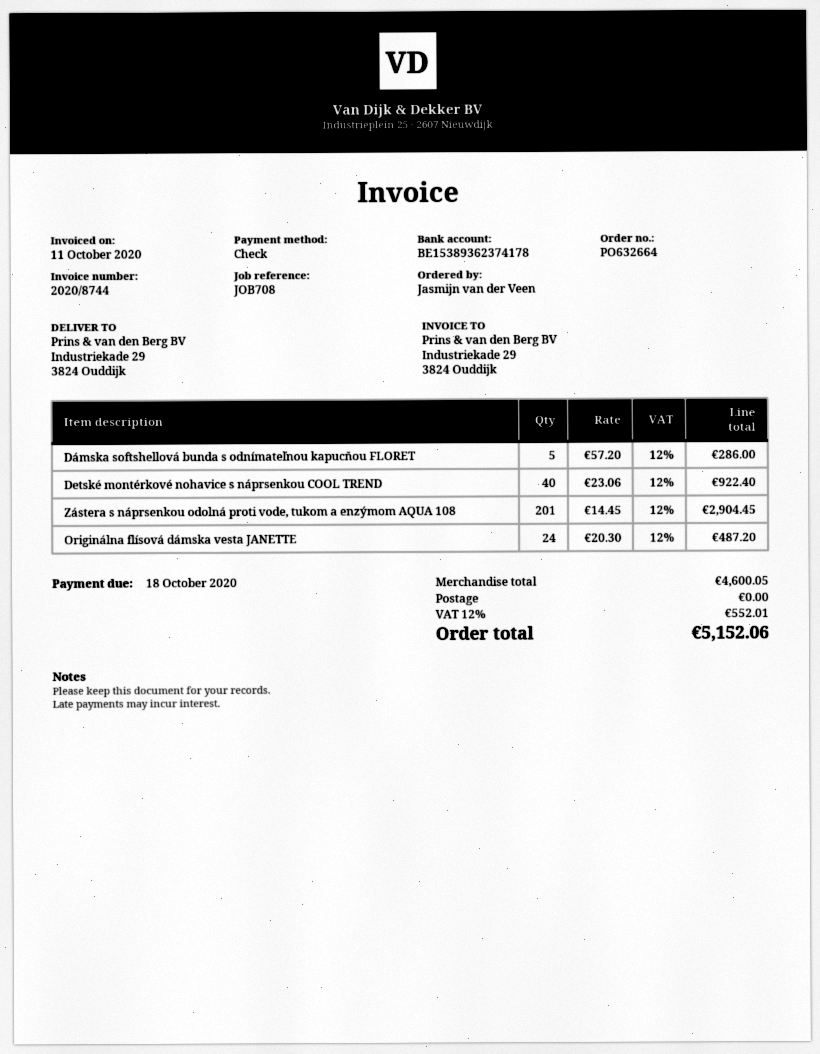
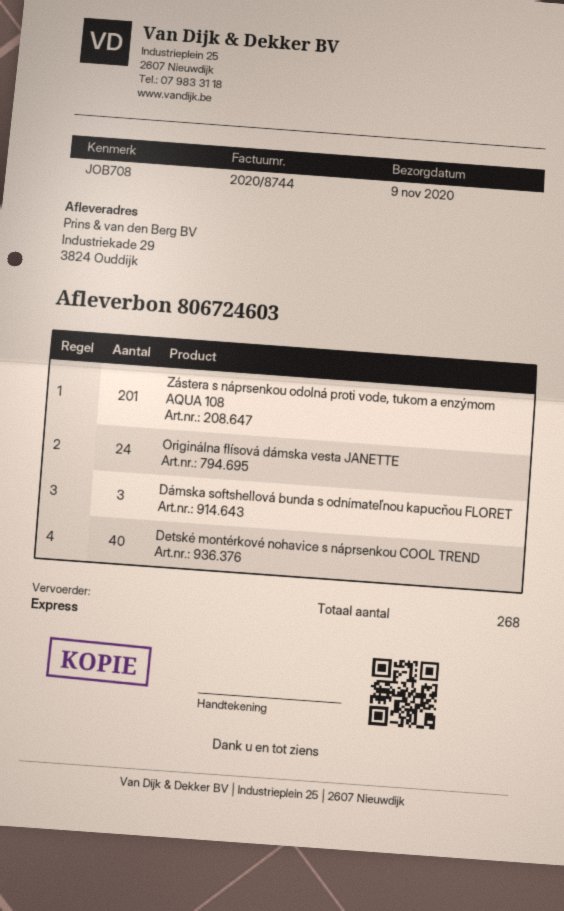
Dámska softshellová bunda s odnímateľnou kapucňou FLORET: 5 -> 3

